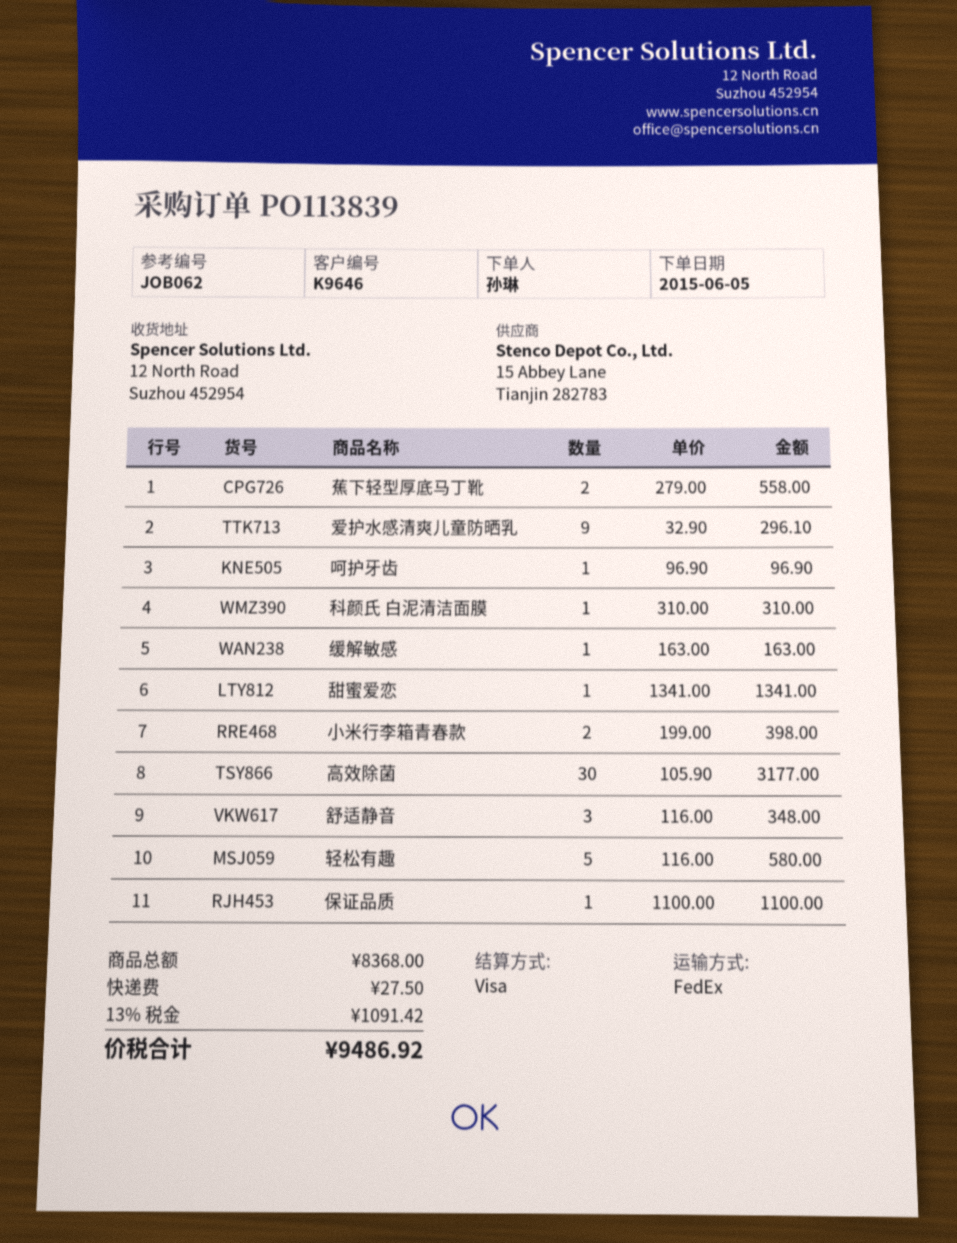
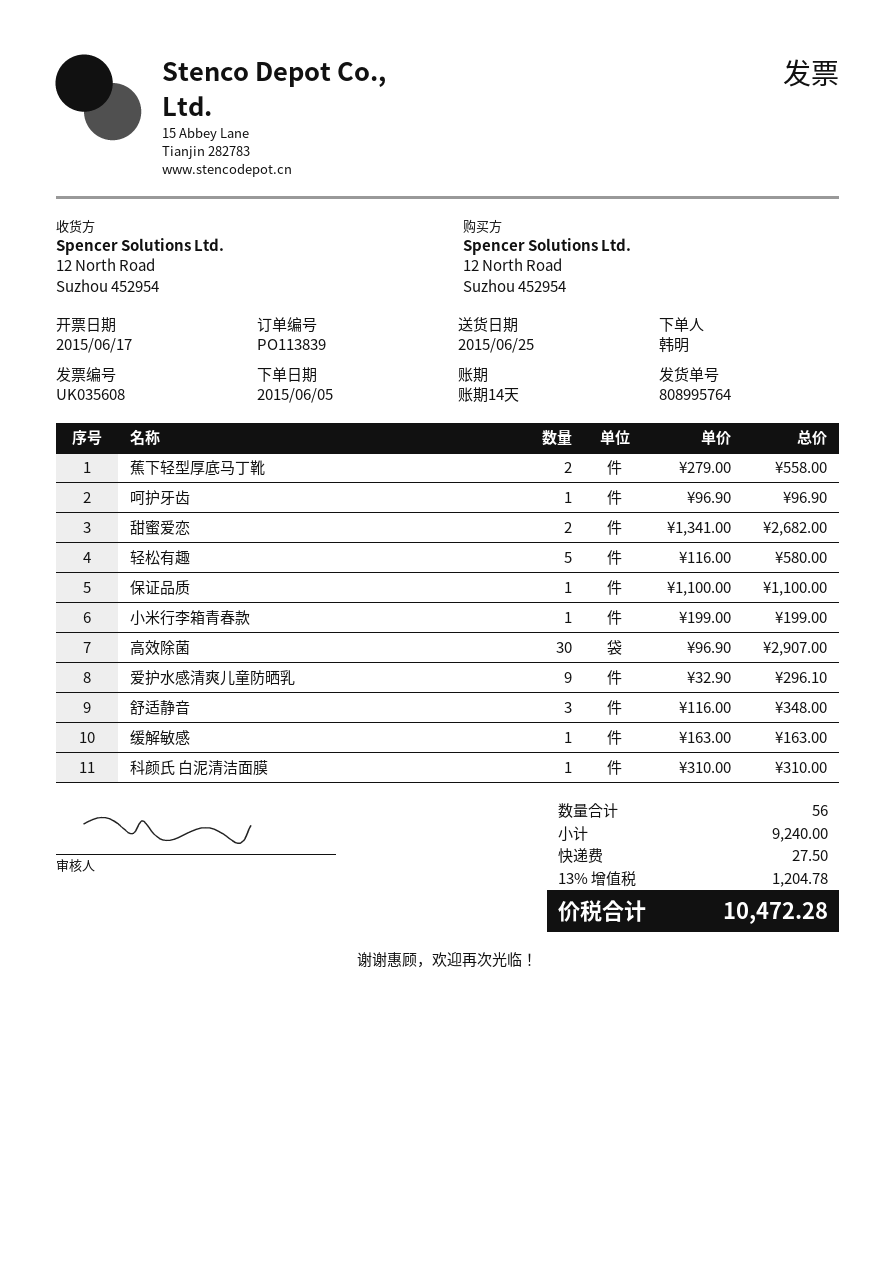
ordered by: 孙琳 -> 韩明
甜蜜爱恋: 1 x 1341.00 = 1341.00 -> 2 x 1341.00 = 2682.00
小米行李箱青春款: 2 x 199.00 = 398.00 -> 1 x 199.00 = 199.00
高效除菌: 30 x 105.90 = 3177.00 -> 30 x 96.90 = 2907.00
subtotal: 8368.00 -> 9240.00
tax: 13% = 1091.42 -> 13% = 1204.78
total: 9486.92 -> 10472.28

